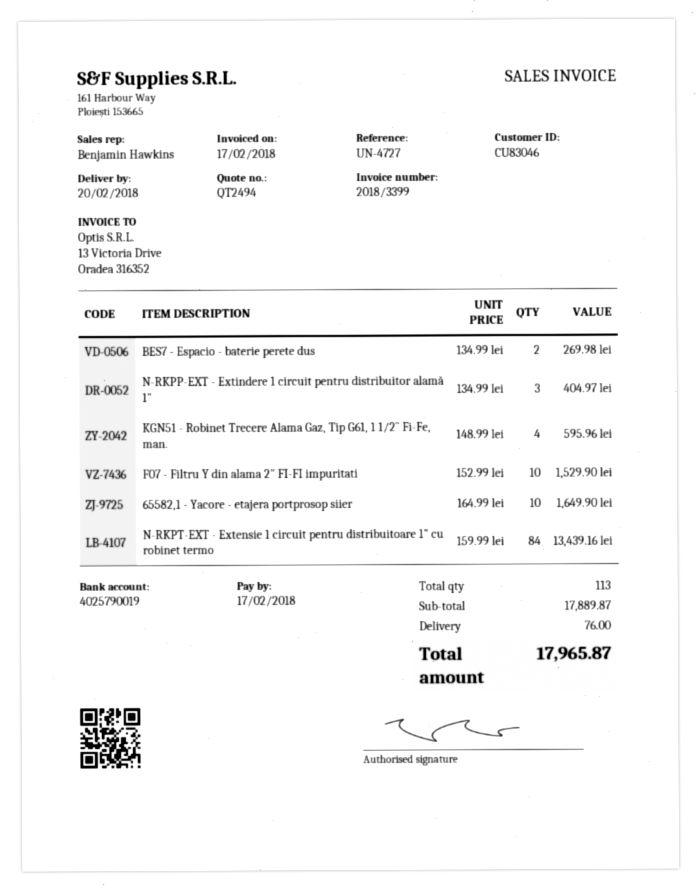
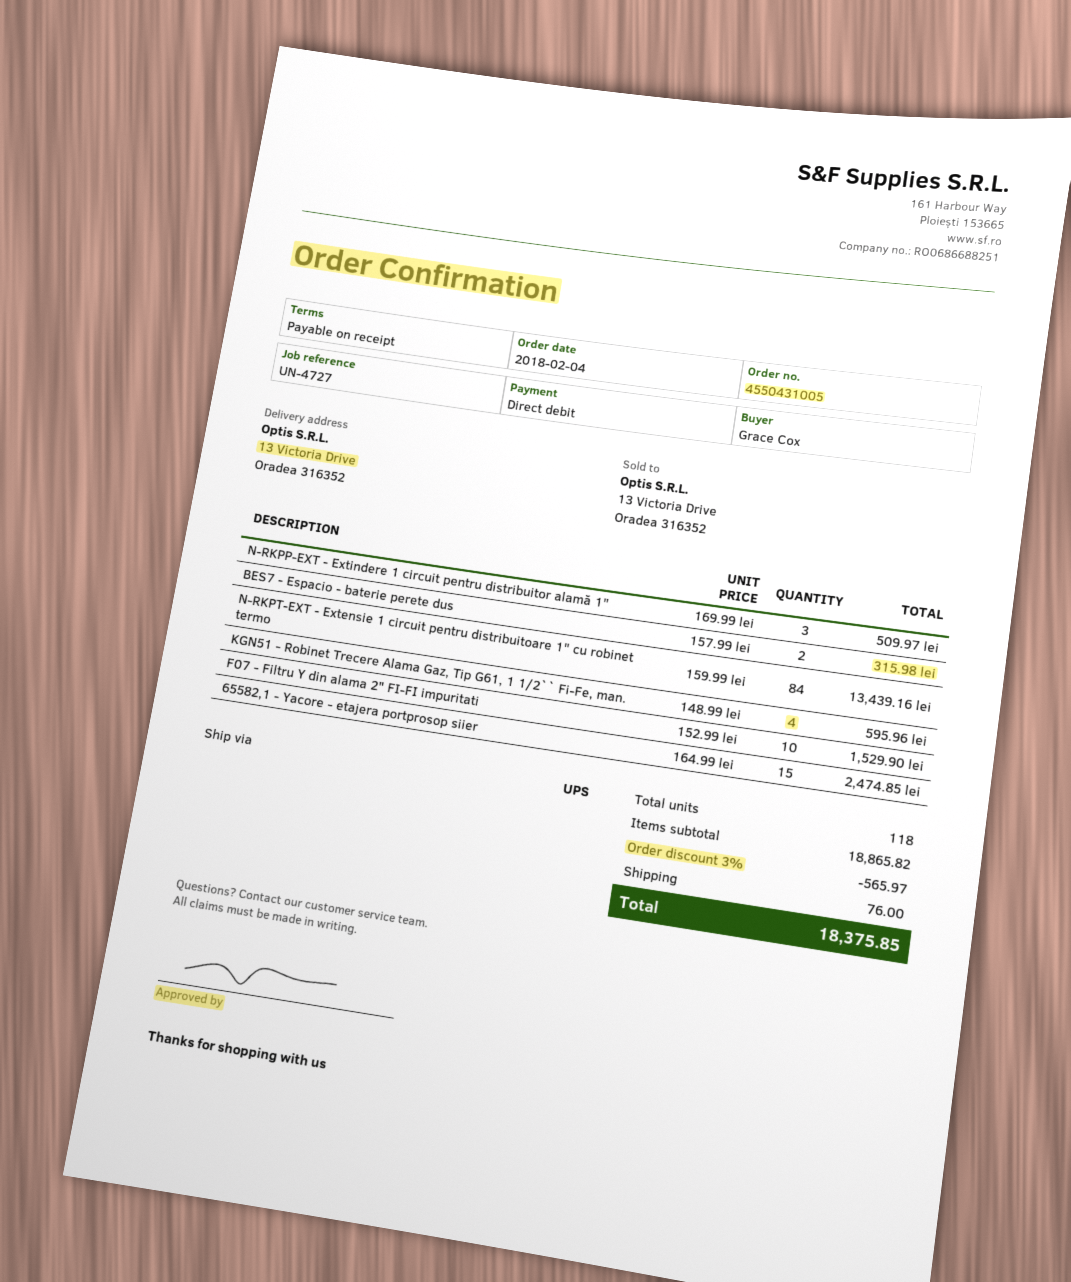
BES7 - Espacio - baterie perete dus: 2 x 134.99 = 269.98 -> 2 x 157.99 = 315.98
N-RKPP-EXT - Extindere 1 circuit pentru distribuitor alamă 1": 3 x 134.99 = 404.97 -> 3 x 169.99 = 509.97
65582,1 - Yacore - etajera portprosop siier: 10 x 164.99 = 1649.90 -> 15 x 164.99 = 2474.85
total quantity: 113 -> 118
subtotal: 17889.87 -> 18865.82
discount: none -> 3% = 565.97
total: 17965.87 -> 18375.85

